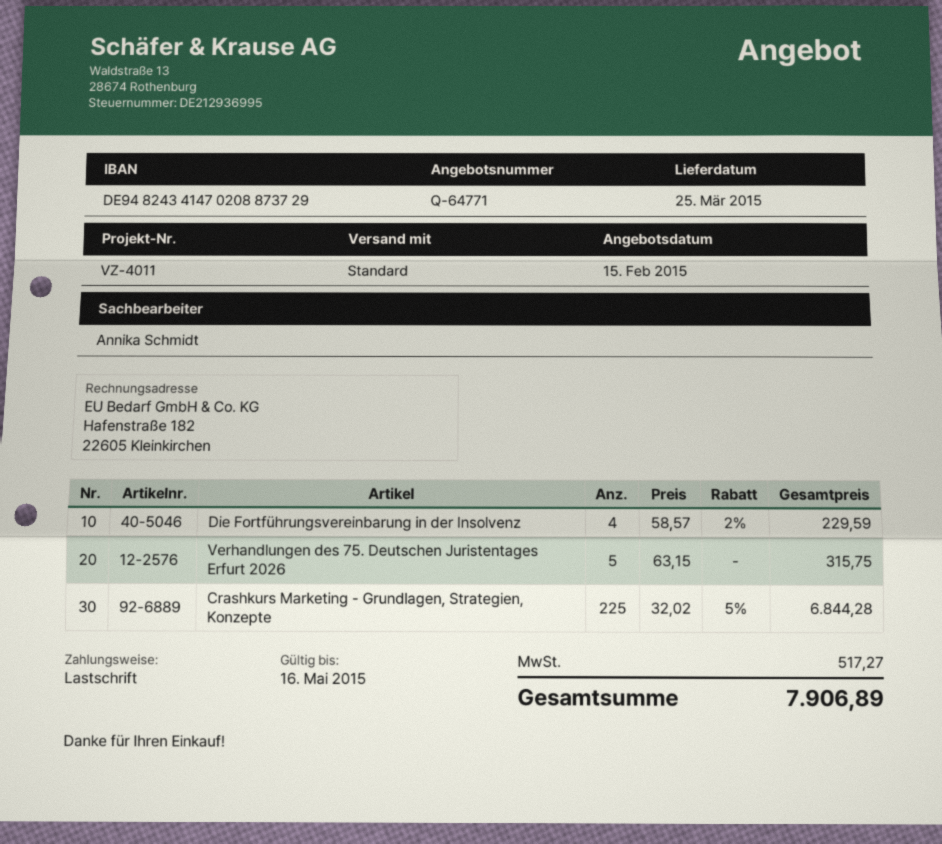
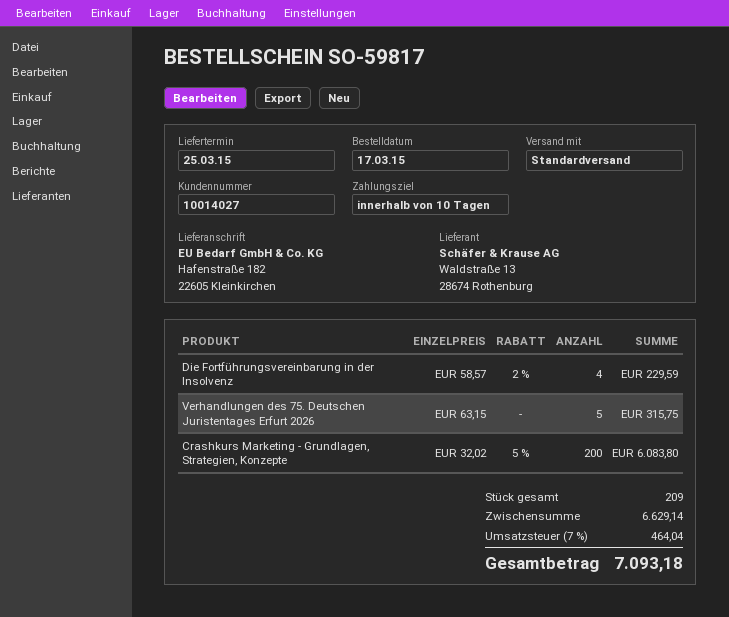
Crashkurs Marketing - Grundlagen, Strategien, Konzepte: 225 x 32.02 - 5% = 6844.28 -> 200 x 32.02 - 5% = 6083.80
tax: 517.27 -> 464.04
total: 7906.89 -> 7093.18

